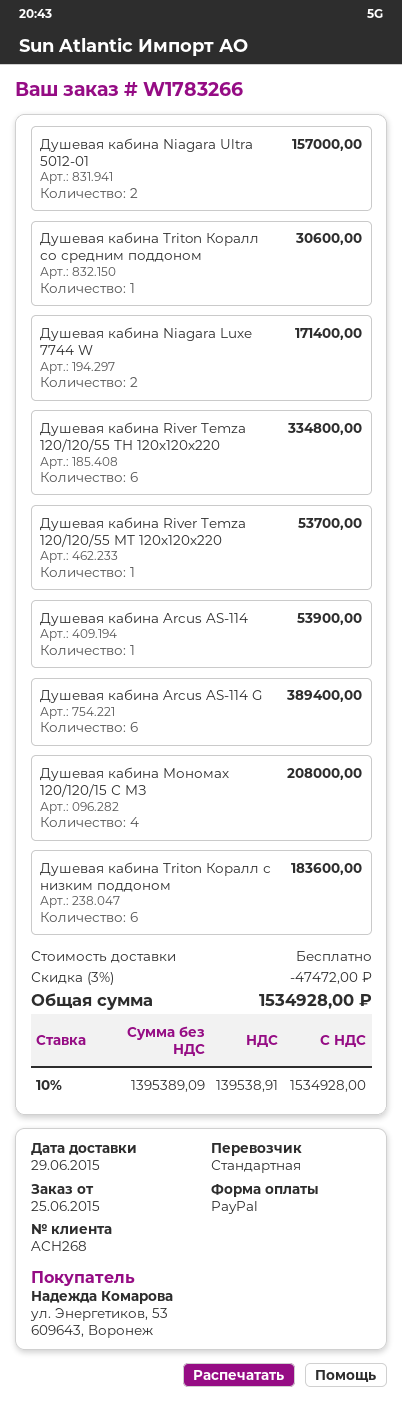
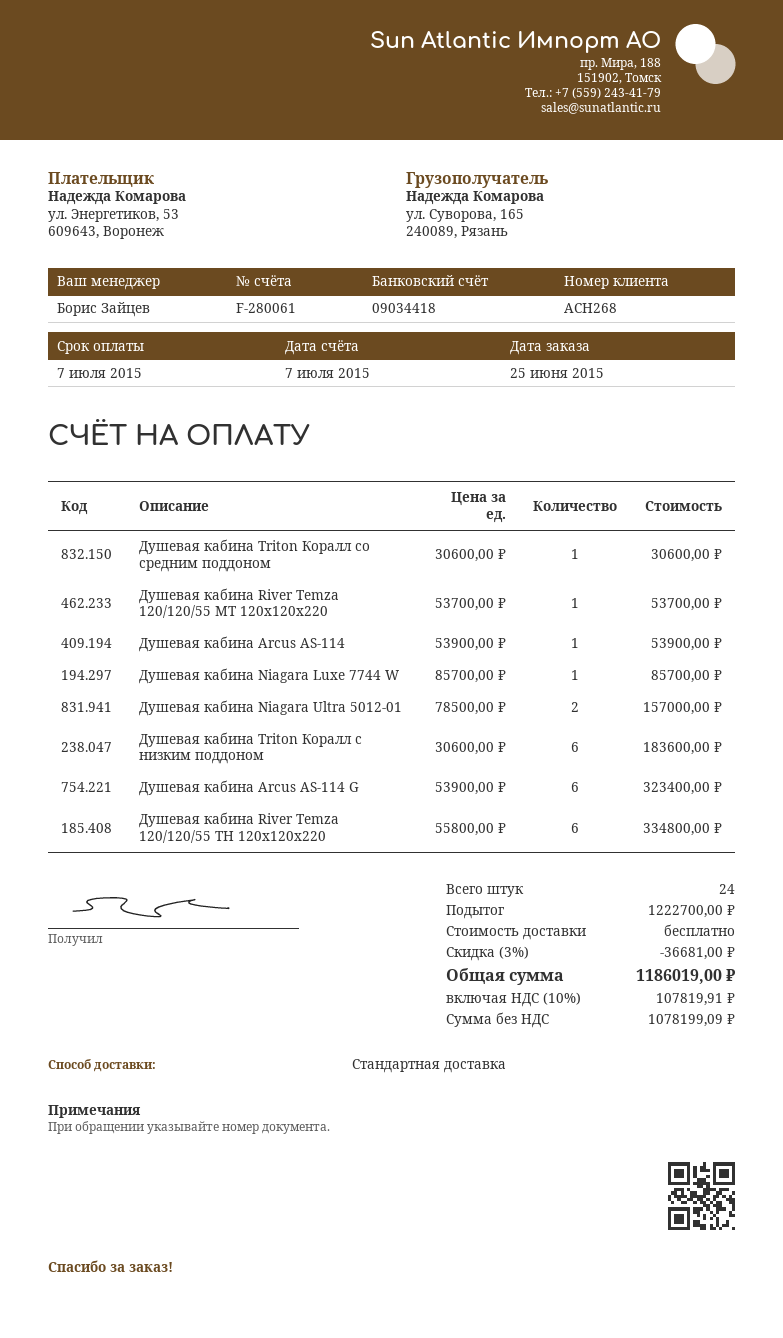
Душевая кабина Niagara Luxe 7744 W: 2 for 171400.00 -> 1 for 85700.00
Душевая кабина Arcus AS-114 G: 6 for 389400.00 -> 6 for 323400.00
Душевая кабина Мономах 120/120/15 С МЗ: 4 for 208000.00 -> none
discount: 3% = 47472.00 -> 3% = 36681.00
net: 1395389.09 -> 1078199.09
tax: 10% = 139538.91 -> 10% = 107819.91
total: 1534928.00 -> 1186019.00

